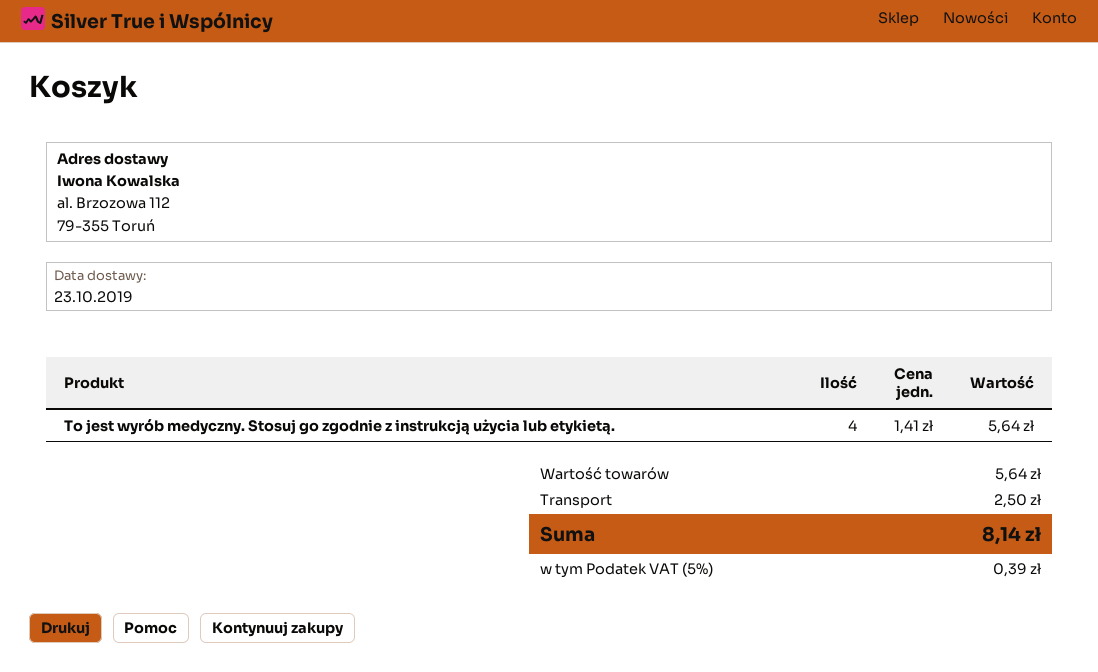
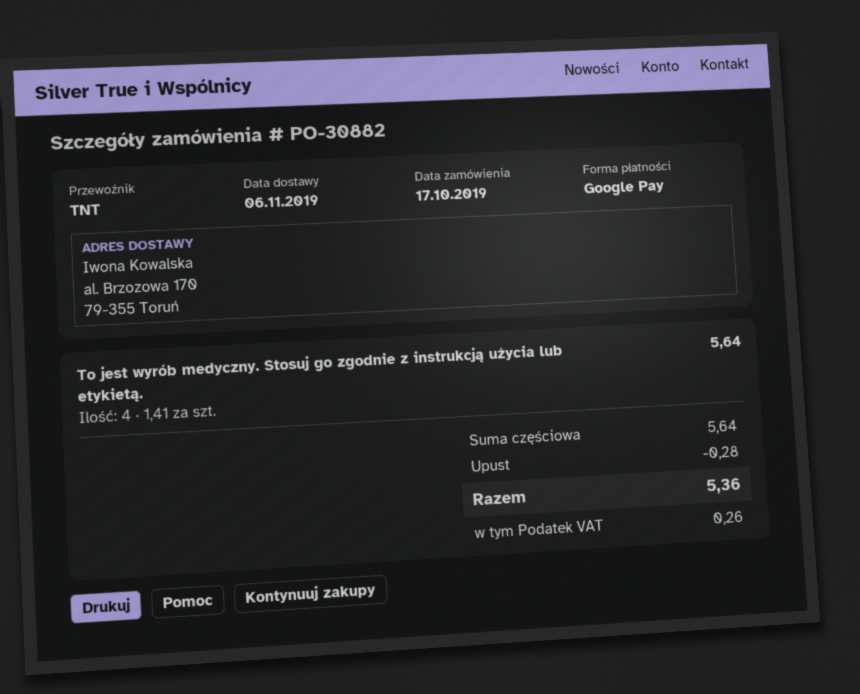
delivery date: 2019-10-23 -> 2019-11-06
ship to: al. Brzozowa 112, 79-355 Toruń -> al. Brzozowa 170, 79-355 Toruń
discount: none -> 0.28
shipping: 2.50 -> none
tax: 0.39 -> 0.26
total: 8.14 -> 5.36

